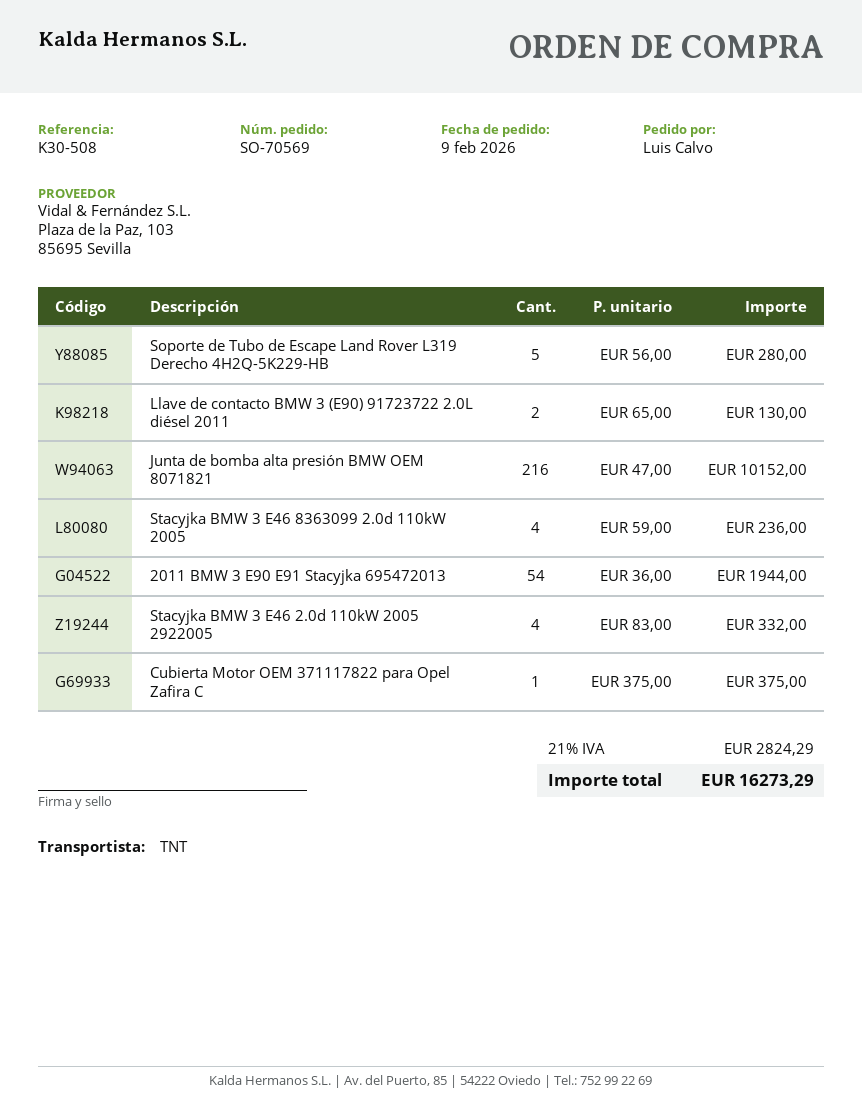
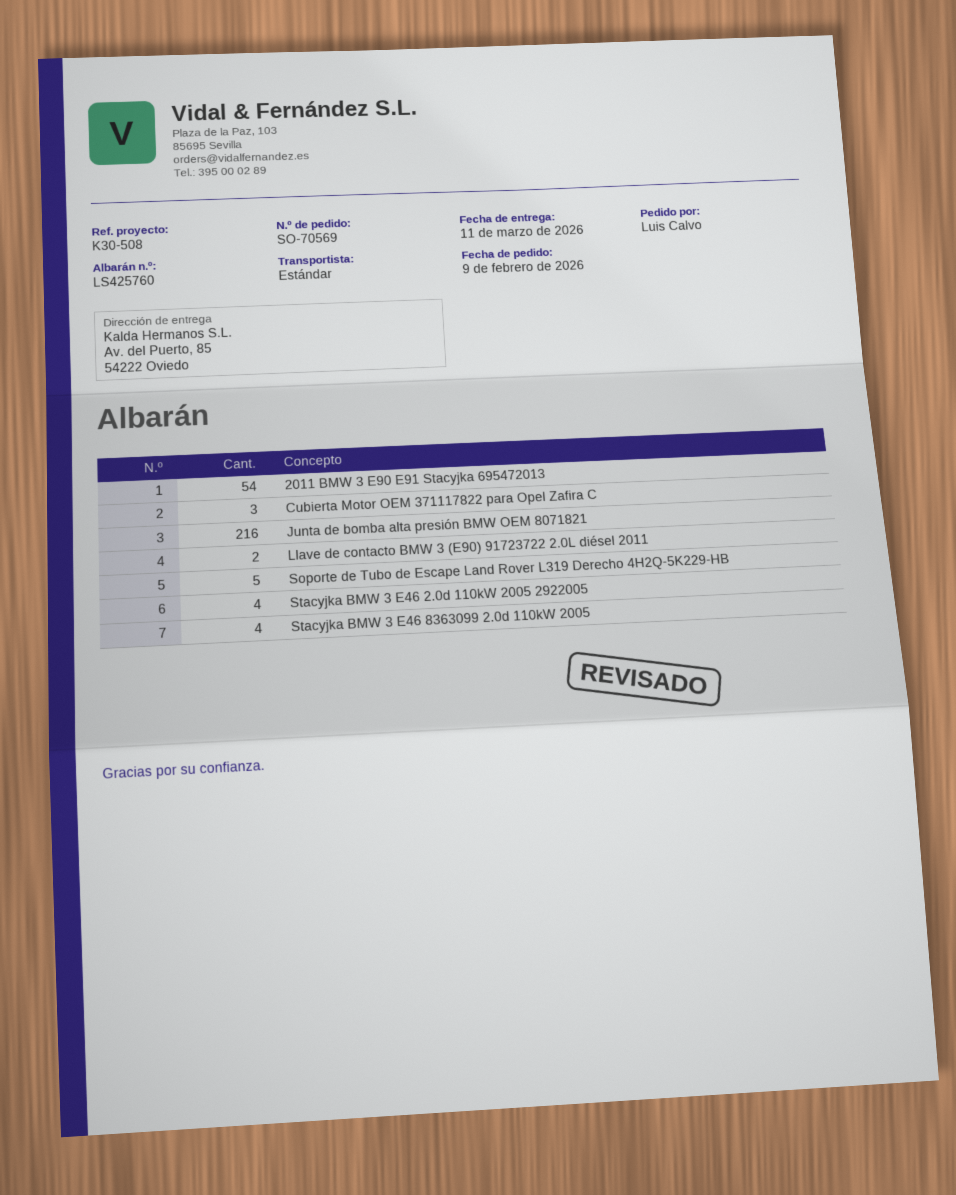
shipping method: TNT -> standard
Cubierta Motor OEM 371117822 para Opel Zafira C: 1 -> 3

